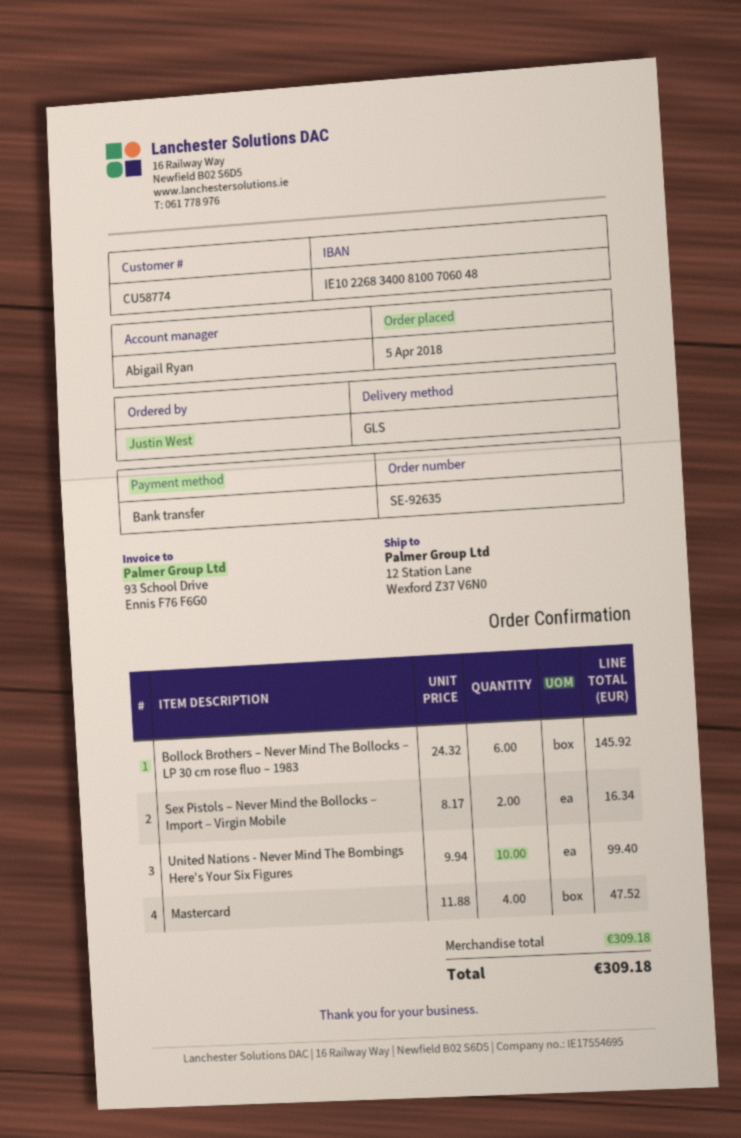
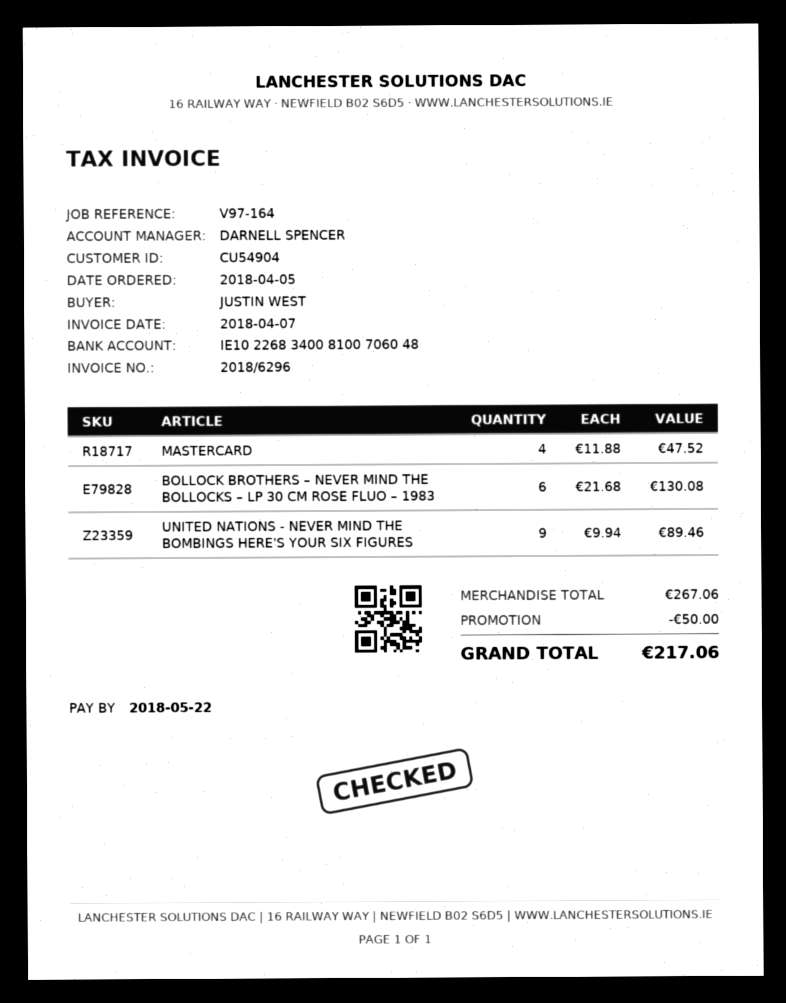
customer number: CU58774 -> CU54904
sales rep: Abigail Ryan -> DARNELL SPENCER
Bollock Brothers – Never Mind The Bollocks – LP 30 cm rose fluo – 1983: 6 x 24.32 = 145.92 -> 6 x 21.68 = 130.08
Sex Pistols – Never Mind the Bollocks – Import – Virgin Mobile: 2 x 8.17 = 16.34 -> none
United Nations - Never Mind The Bombings Here's Your Six Figures: 10 x 9.94 = 99.40 -> 9 x 9.94 = 89.46
subtotal: 309.18 -> 267.06
discount: none -> 50.00
total: 309.18 -> 217.06

